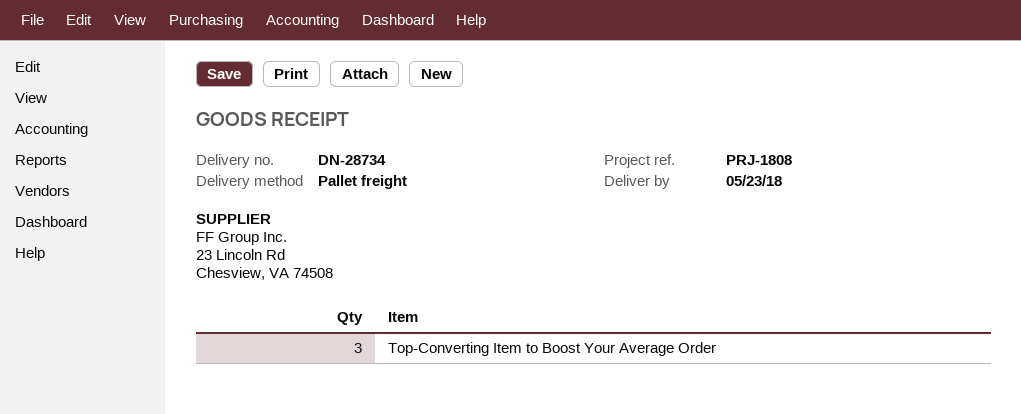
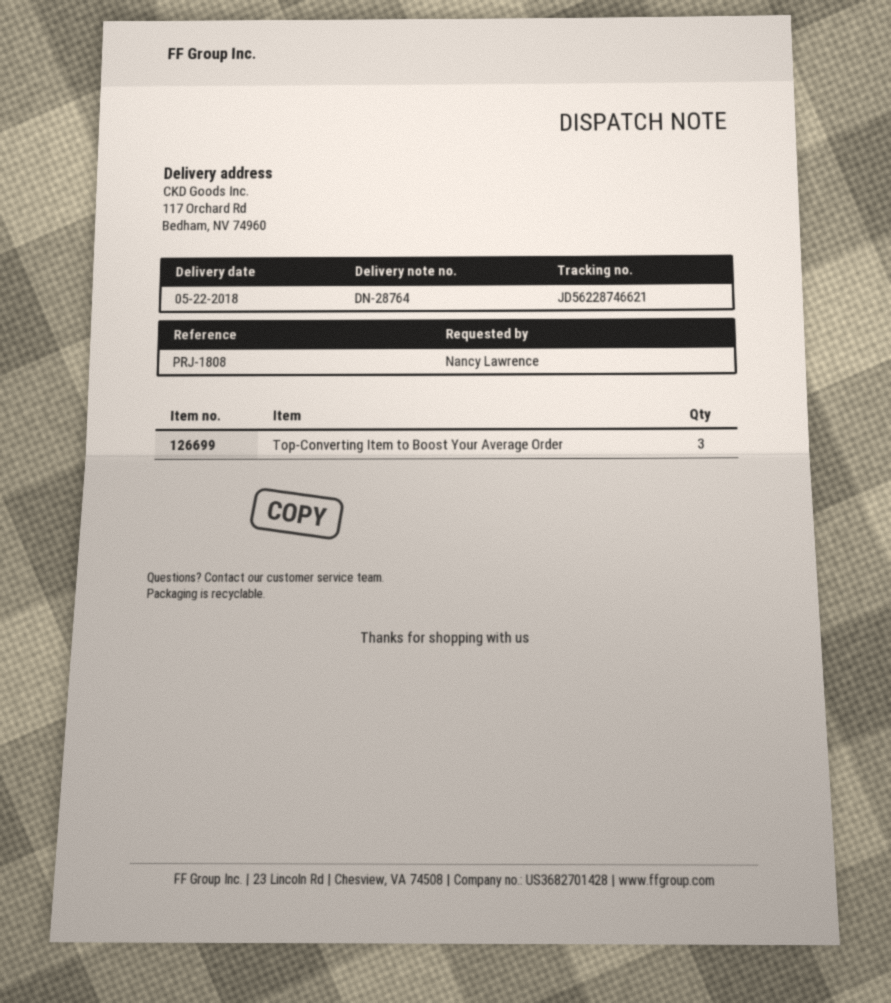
delivery note number: DN-28734 -> DN-28764
delivery date: 2018-05-23 -> 2018-05-22

